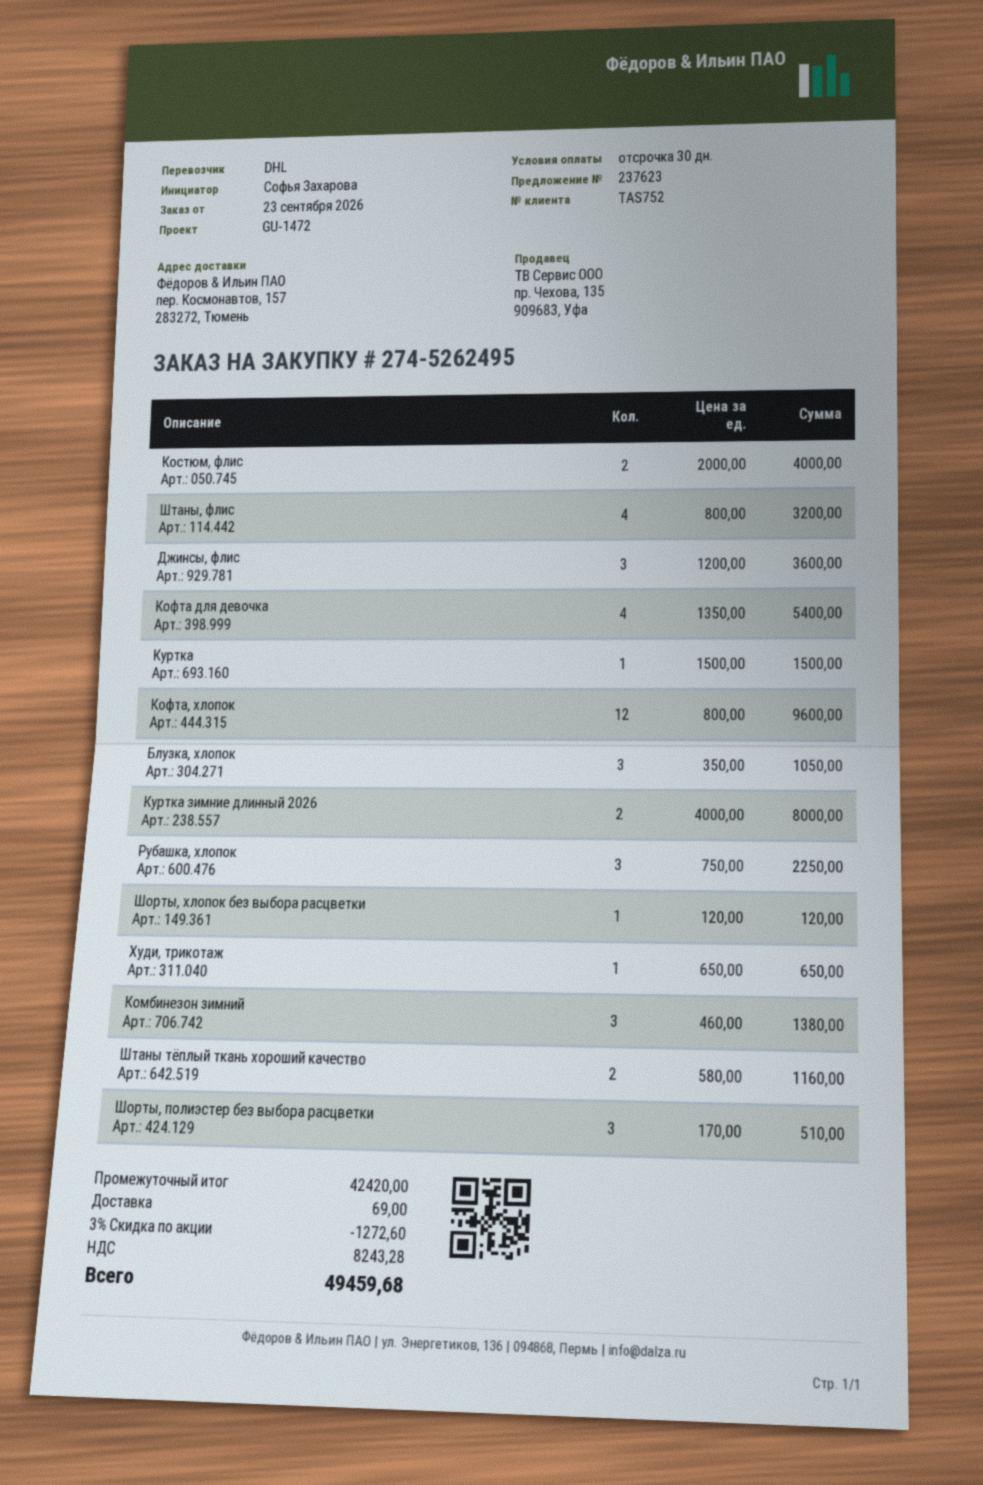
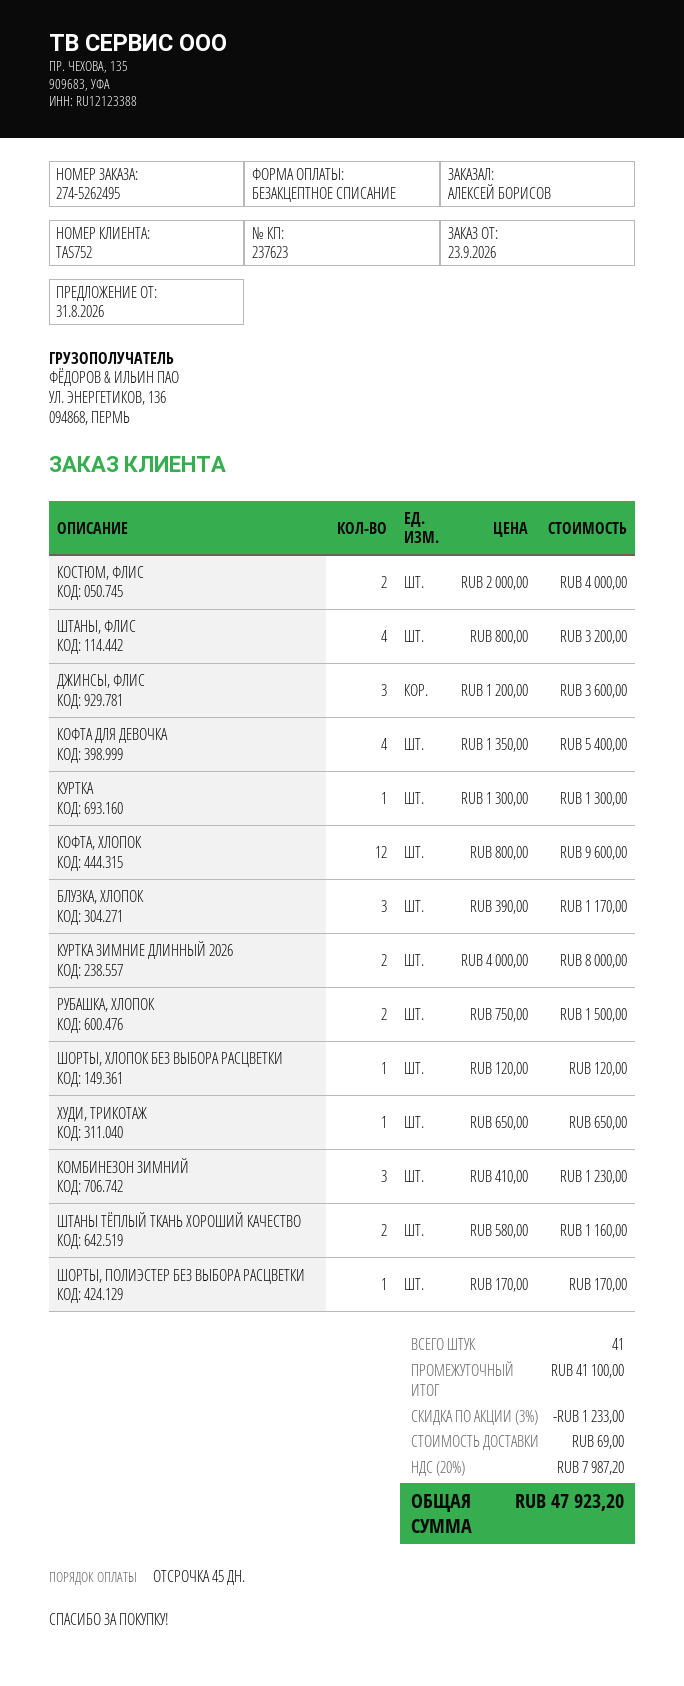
payment terms: 30 days -> 45 days
ordered by: Софья Захарова -> АЛЕКСЕЙ БОРИСОВ
ship to: пер. Космонавтов, 157, 283272, Тюмень -> УЛ. ЭНЕРГЕТИКОВ, 136, 094868, ПЕРМЬ
Куртка: 1 x 1500.00 = 1500.00 -> 1 x 1300.00 = 1300.00
Блузка, хлопок: 3 x 350.00 = 1050.00 -> 3 x 390.00 = 1170.00
Рубашка, хлопок: 3 x 750.00 = 2250.00 -> 2 x 750.00 = 1500.00
Комбинезон зимний: 3 x 460.00 = 1380.00 -> 3 x 410.00 = 1230.00
Шорты, полиэстер без выбора расцветки: 3 x 170.00 = 510.00 -> 1 x 170.00 = 170.00
subtotal: 42420.00 -> 41100.00
discount: 3% = 1272.60 -> 3% = 1233.00
tax: 8243.28 -> 7987.20
total: 49459.68 -> 47923.20

